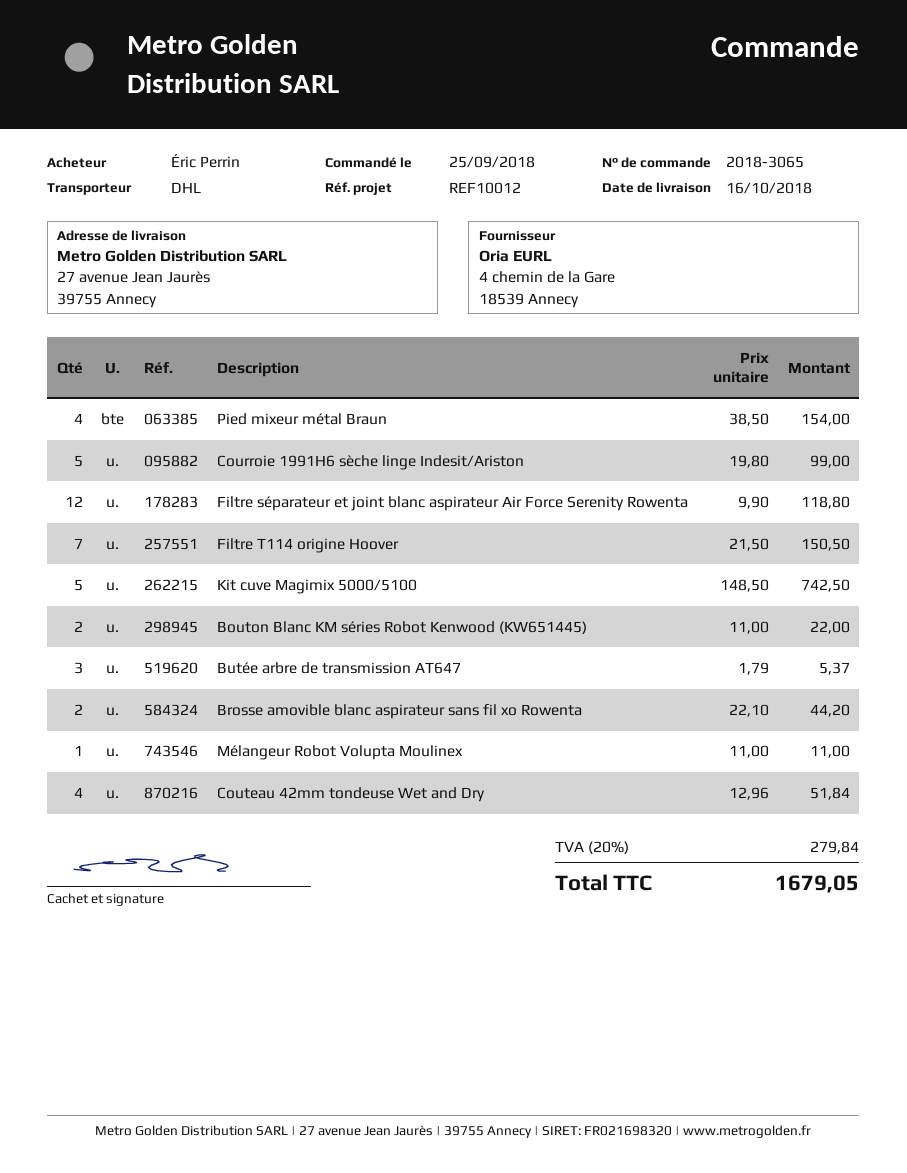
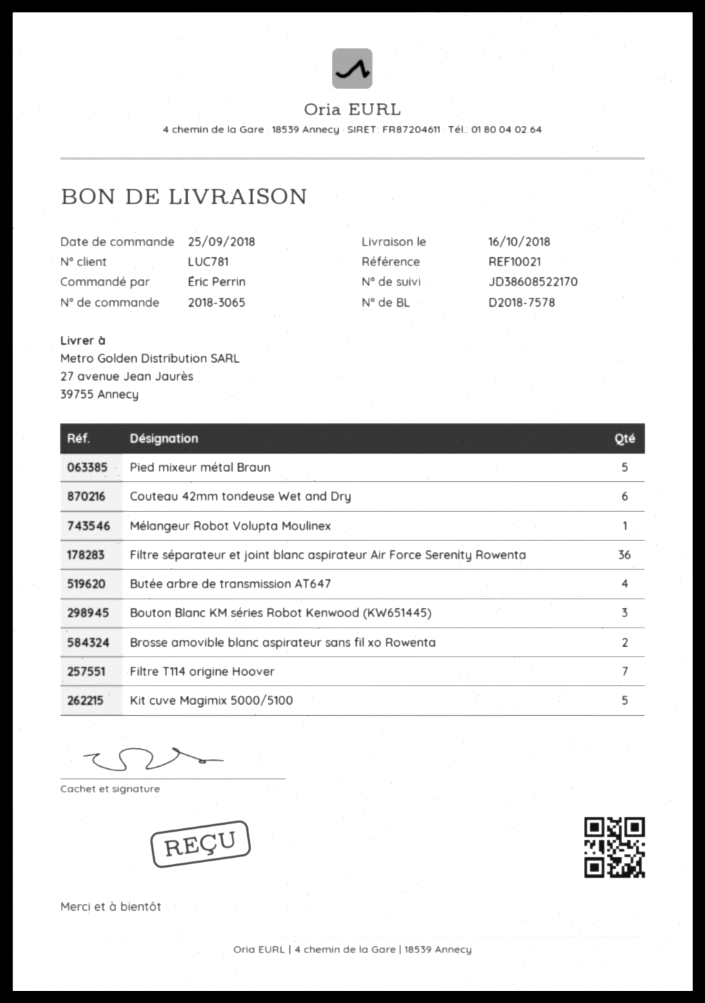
reference: REF10012 -> REF10021
Pied mixeur métal Braun: 4 -> 5
Courroie 1991H6 sèche linge Indesit/Ariston: 5 -> none
Filtre séparateur et joint blanc aspirateur Air Force Serenity Rowenta: 12 -> 36
Bouton Blanc KM séries Robot Kenwood (KW651445): 2 -> 3
Butée arbre de transmission AT647: 3 -> 4
Couteau 42mm tondeuse Wet and Dry: 4 -> 6

